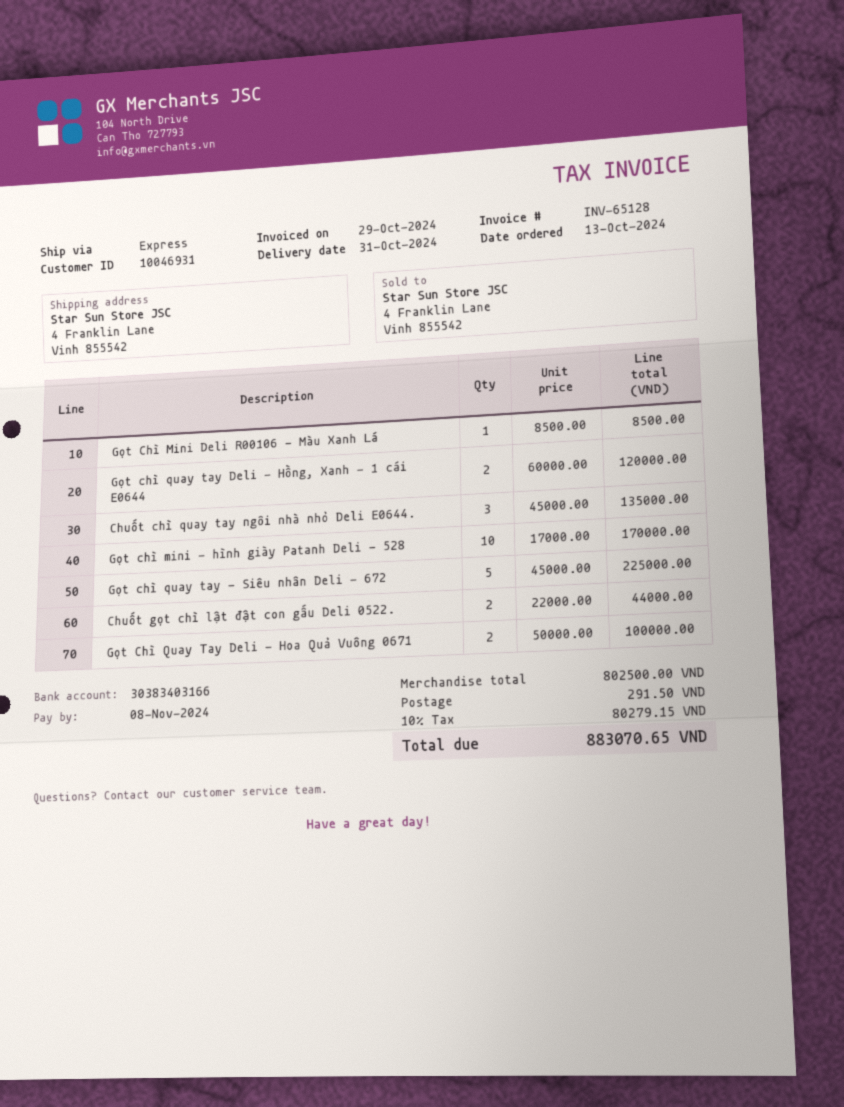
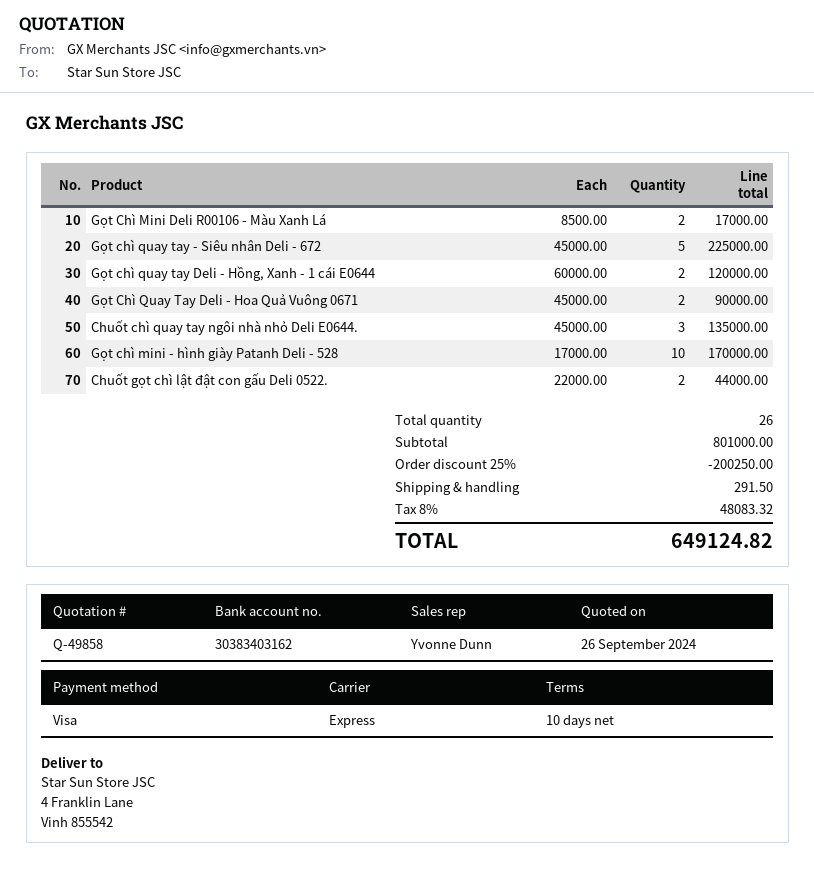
bank account: 30383403166 -> 30383403162
Gọt Chì Mini Deli R00106 - Màu Xanh Lá: 1 x 8500.00 = 8500.00 -> 2 x 8500.00 = 17000.00
Gọt Chì Quay Tay Deli - Hoa Quả Vuông 0671: 2 x 50000.00 = 100000.00 -> 2 x 45000.00 = 90000.00
subtotal: 802500.00 -> 801000.00
discount: none -> 25% = 200250.00
tax: 10% = 80279.15 -> 8% = 48083.32
total: 883070.65 -> 649124.82

